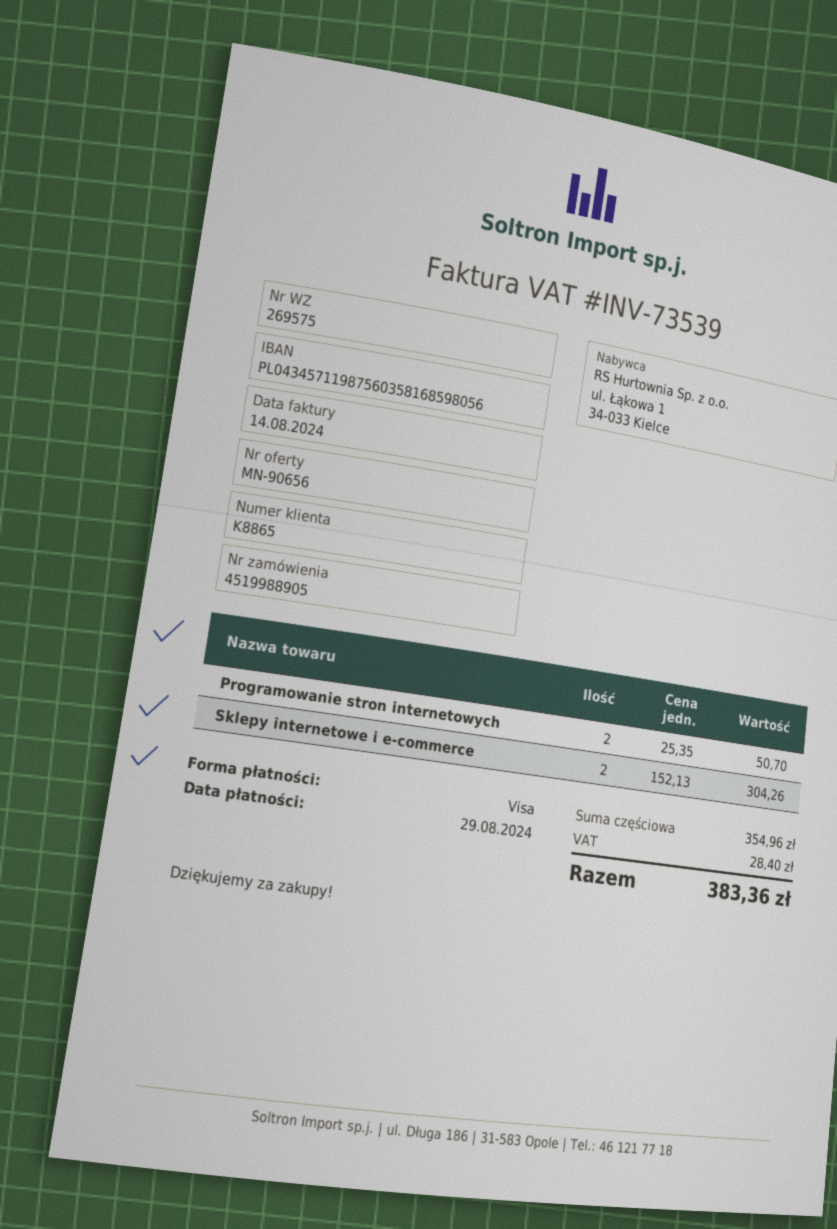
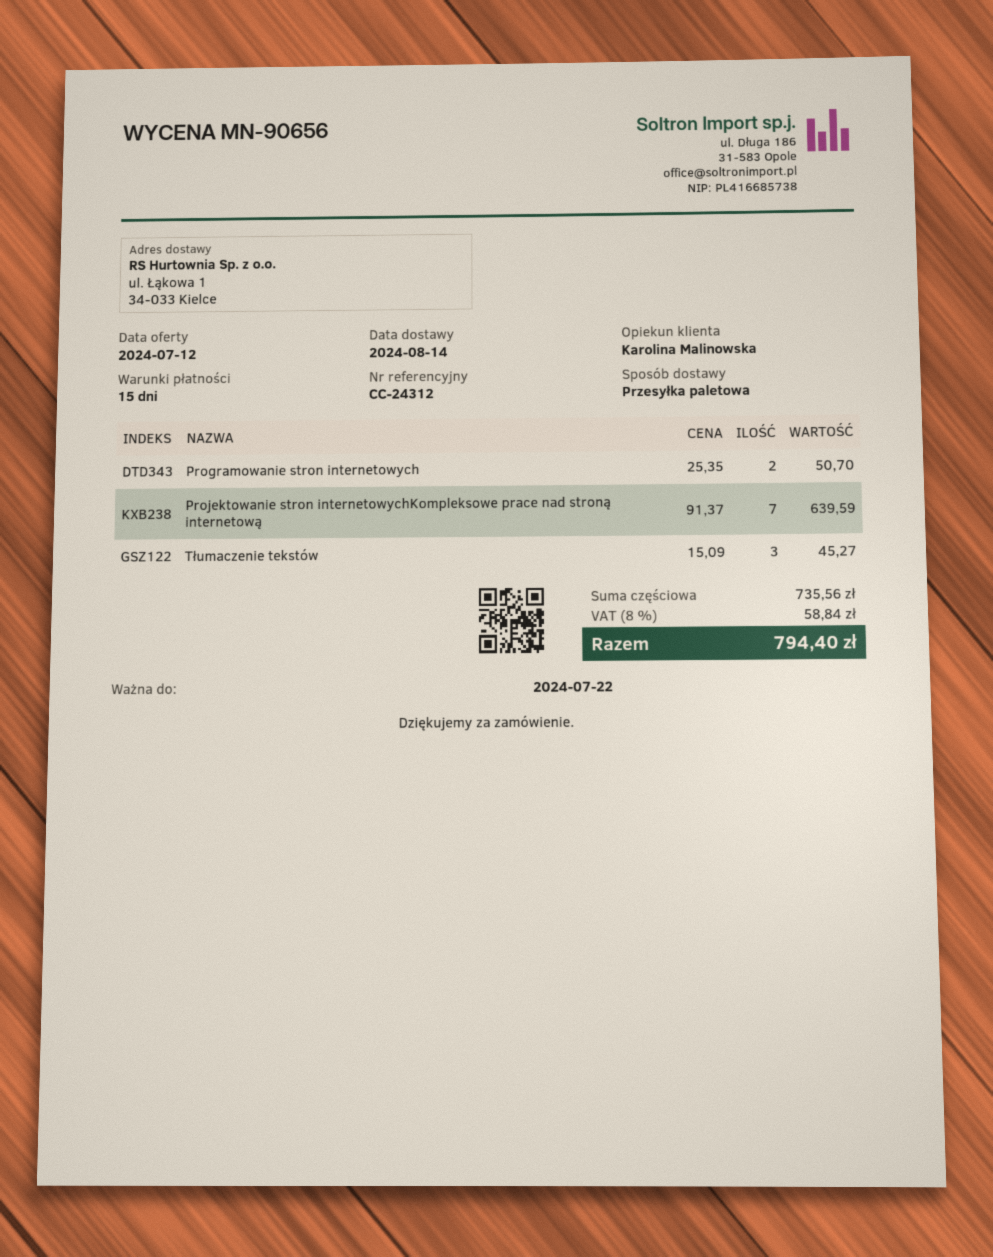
Sklepy internetowe i e-commerce: 2 x 152.13 = 304.26 -> none
Projektowanie stron internetowychKompleksowe prace nad stroną internetową: none -> 7 x 91.37 = 639.59
Tłumaczenie tekstów: none -> 3 x 15.09 = 45.27
subtotal: 354.96 -> 735.56
tax: 28.40 -> 58.84
total: 383.36 -> 794.40

